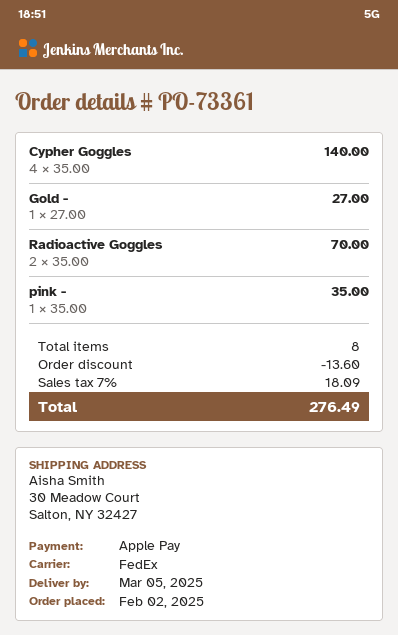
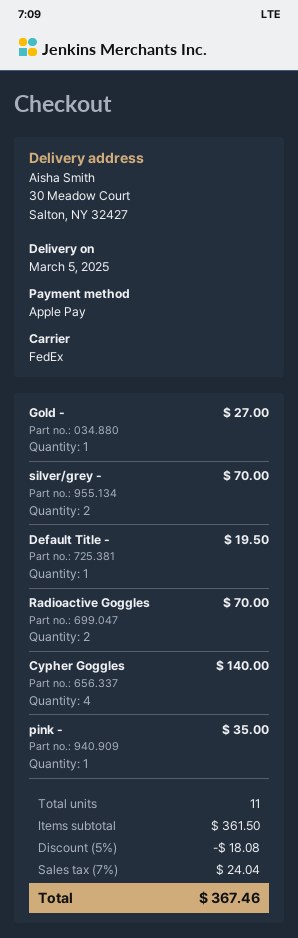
silver/grey -: none -> 2 for 70.00
Default Title -: none -> 1 for 19.50
total quantity: 8 -> 11
discount: 13.60 -> 18.08
tax: 7% = 18.09 -> 7% = 24.04
total: 276.49 -> 367.46

